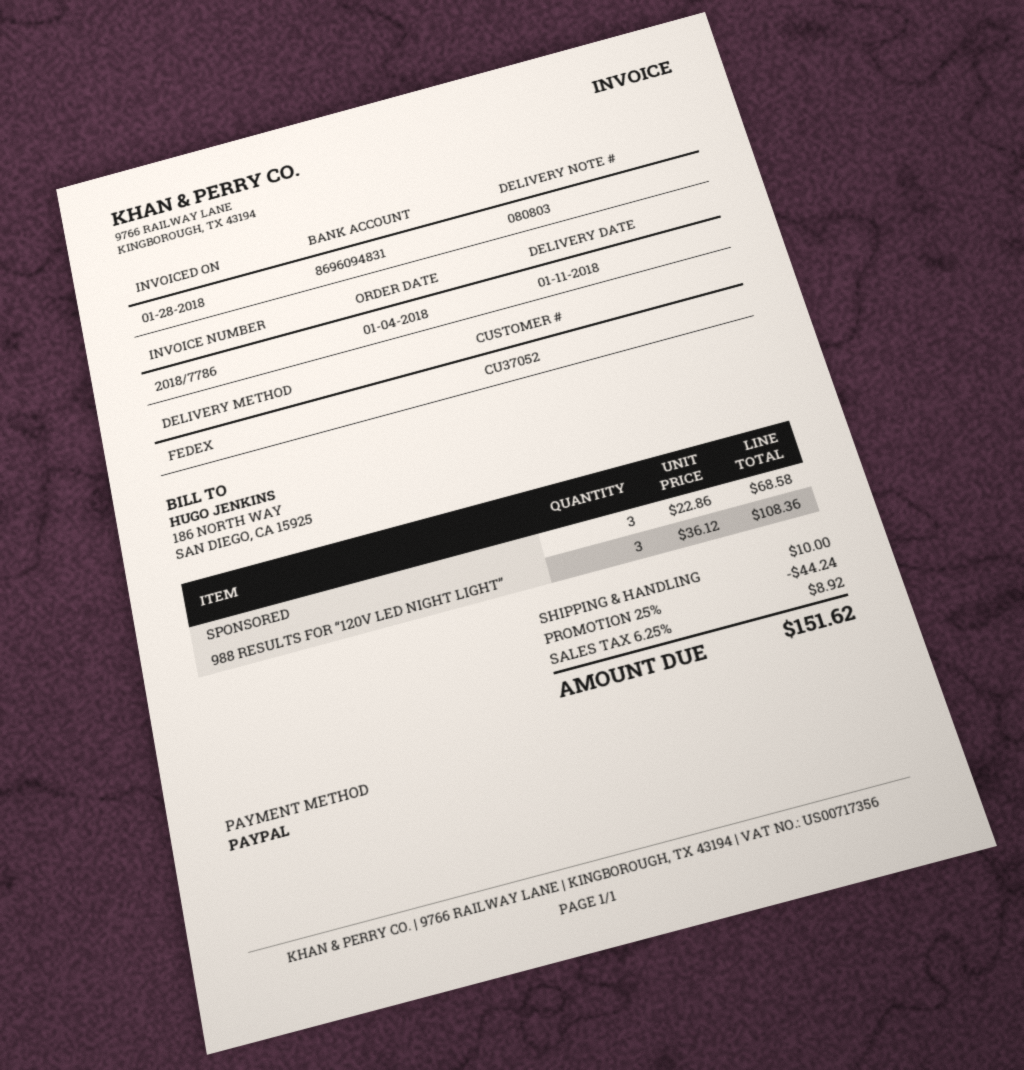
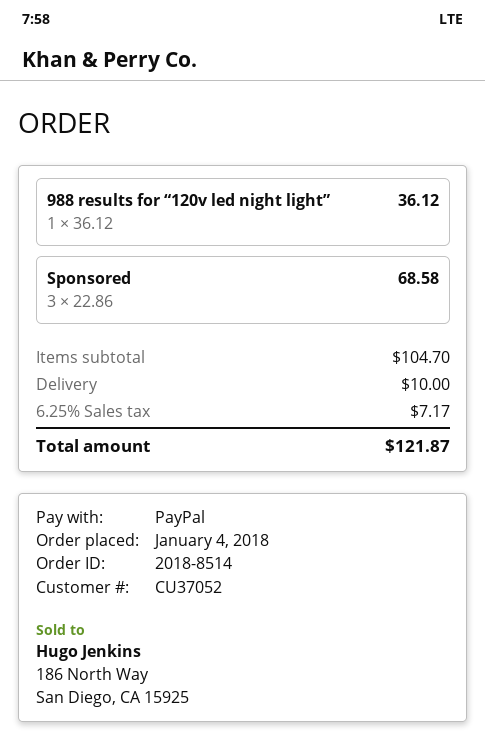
988 RESULTS FOR “120V LED NIGHT LIGHT”: 3 x 36.12 = 108.36 -> 1 x 36.12 = 36.12
discount: 25% = 44.24 -> none
tax: 6.25% = 8.92 -> 6.25% = 7.17
total: 151.62 -> 121.87

